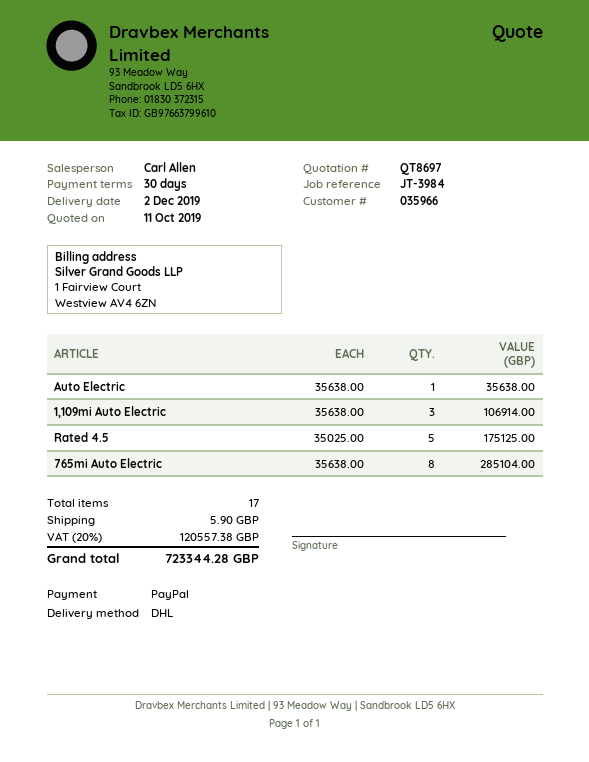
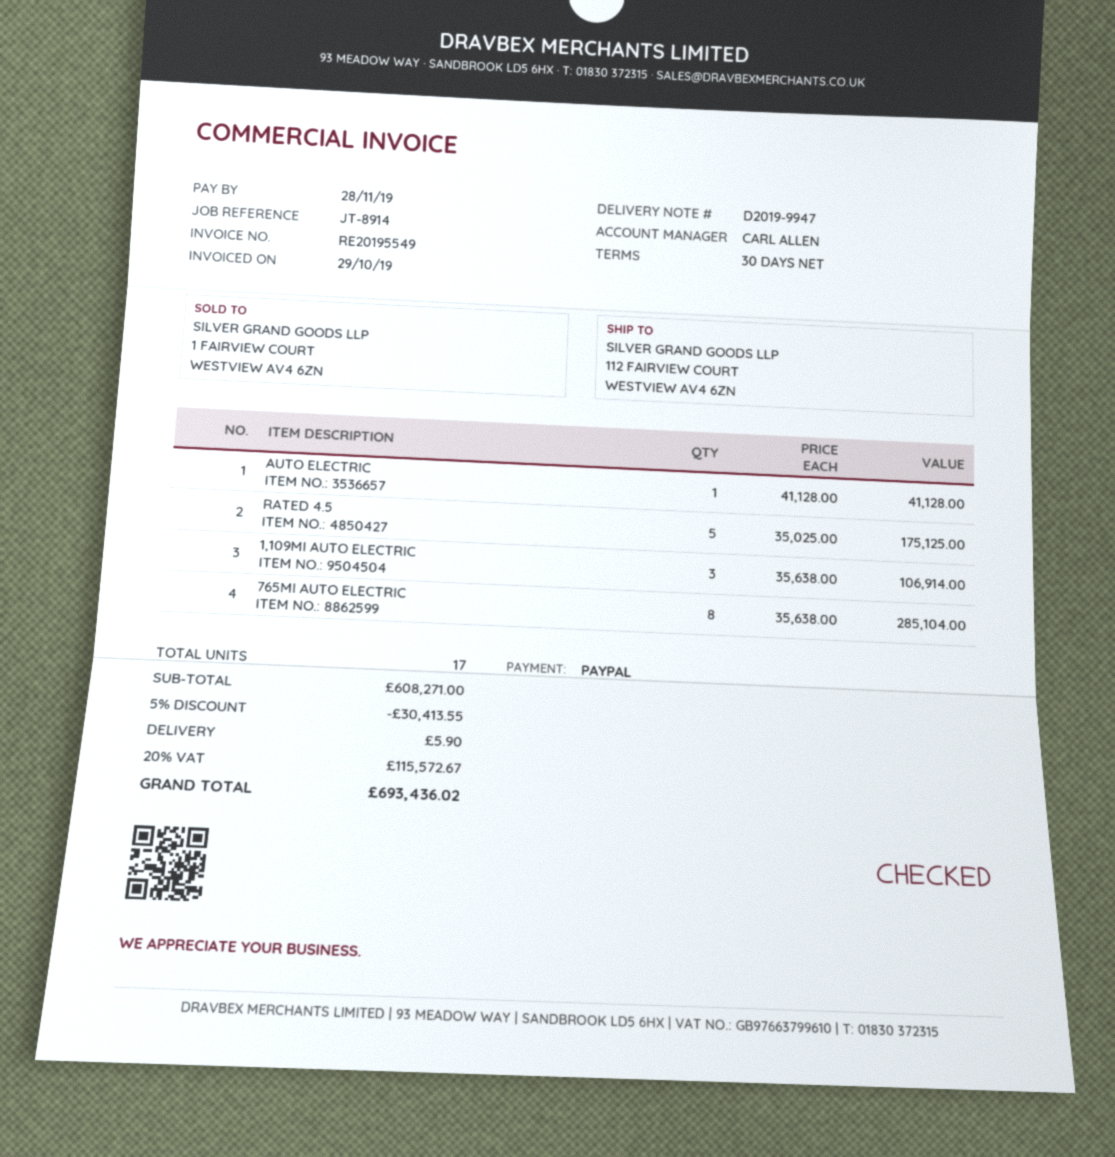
reference: JT-3984 -> JT-8914
Auto Electric: 1 x 35638.00 = 35638.00 -> 1 x 41128.00 = 41128.00
discount: none -> 5% = 30413.55
tax: 20% = 120557.38 -> 20% = 115572.67
total: 723344.28 -> 693436.02

